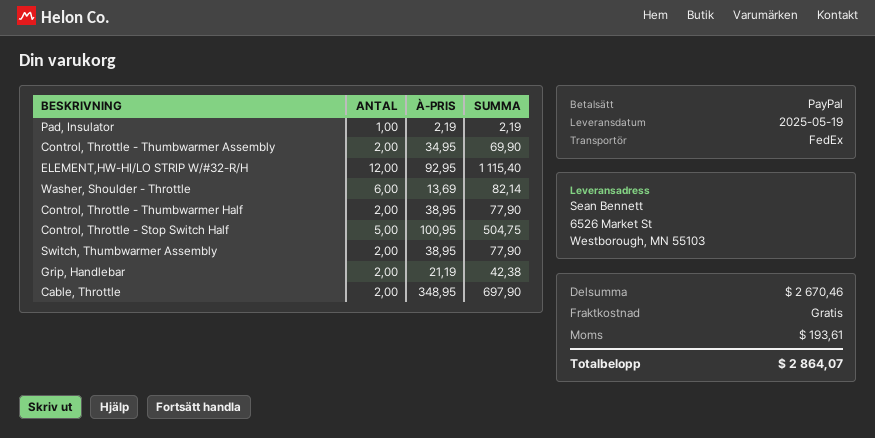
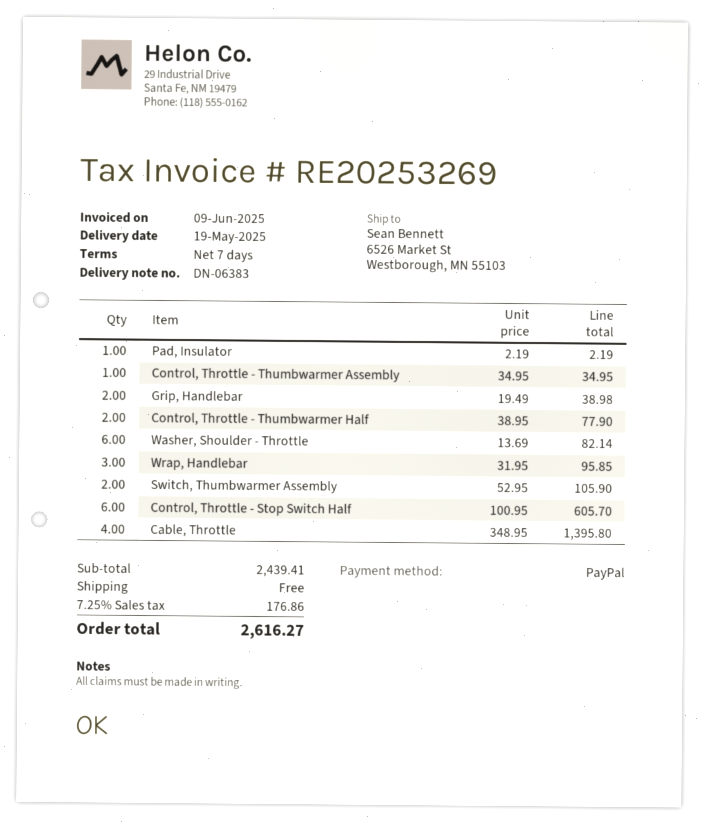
Control, Throttle - Thumbwarmer Assembly: 2 x 34.95 = 69.90 -> 1 x 34.95 = 34.95
ELEMENT,HW-HI/LO STRIP W/#32-R/H: 12 x 92.95 = 1115.40 -> none
Control, Throttle - Stop Switch Half: 5 x 100.95 = 504.75 -> 6 x 100.95 = 605.70
Switch, Thumbwarmer Assembly: 2 x 38.95 = 77.90 -> 2 x 52.95 = 105.90
Grip, Handlebar: 2 x 21.19 = 42.38 -> 2 x 19.49 = 38.98
Cable, Throttle: 2 x 348.95 = 697.90 -> 4 x 348.95 = 1395.80
Wrap, Handlebar: none -> 3 x 31.95 = 95.85
subtotal: 2670.46 -> 2439.41
tax: 193.61 -> 176.86
total: 2864.07 -> 2616.27

